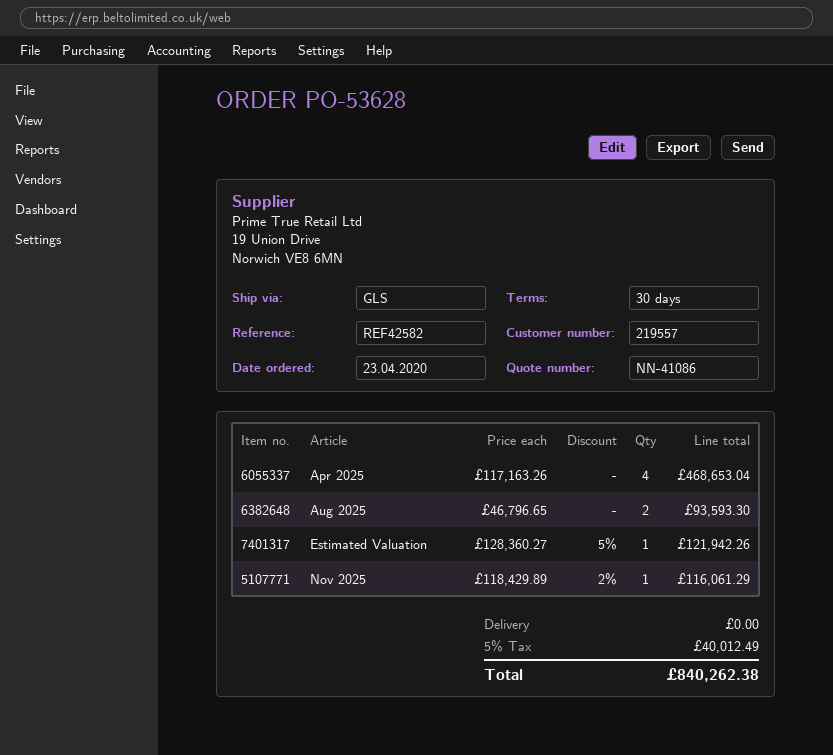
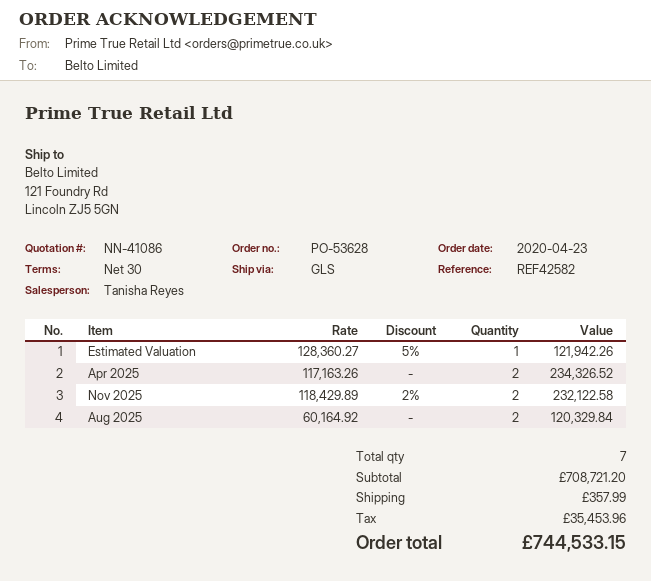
Apr 2025: 4 x 117163.26 = 468653.04 -> 2 x 117163.26 = 234326.52
Aug 2025: 2 x 46796.65 = 93593.30 -> 2 x 60164.92 = 120329.84
Nov 2025: 1 x 118429.89 - 2% = 116061.29 -> 2 x 118429.89 - 2% = 232122.58
shipping: 0.00 -> 357.99
tax: 40012.49 -> 35453.96
total: 840262.38 -> 744533.15

